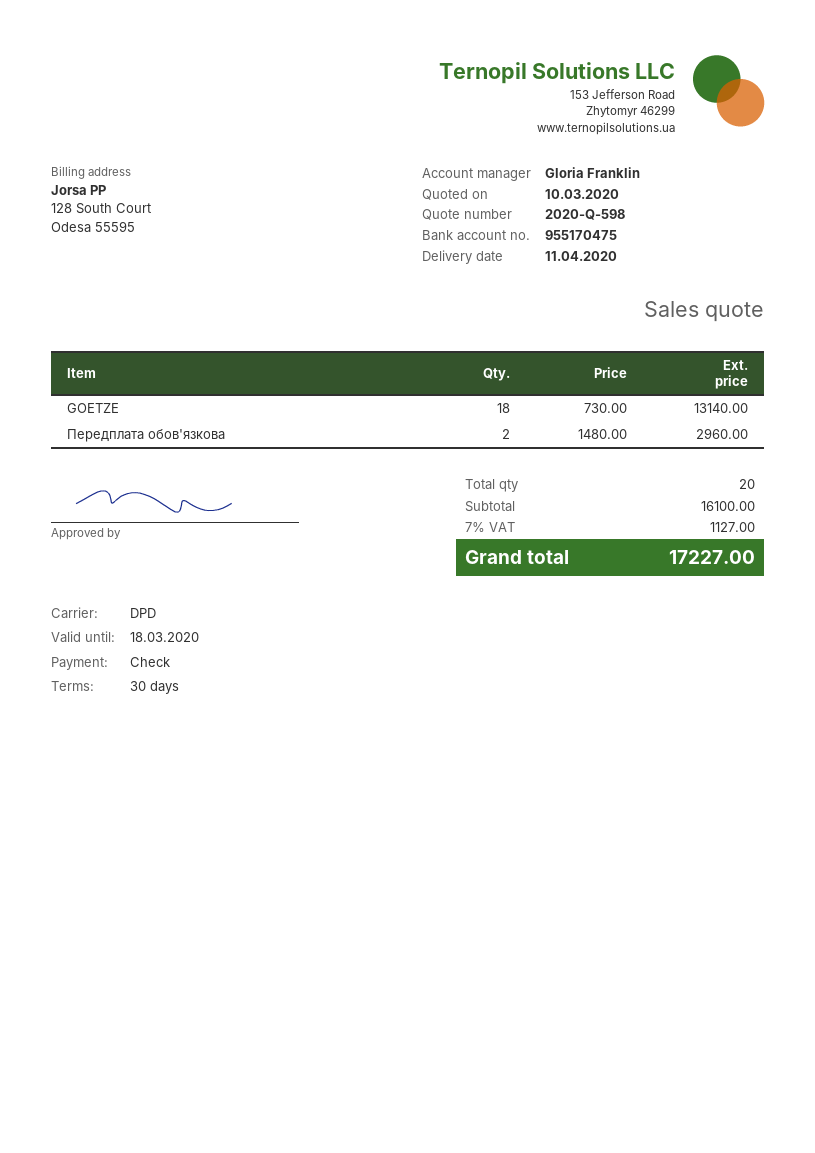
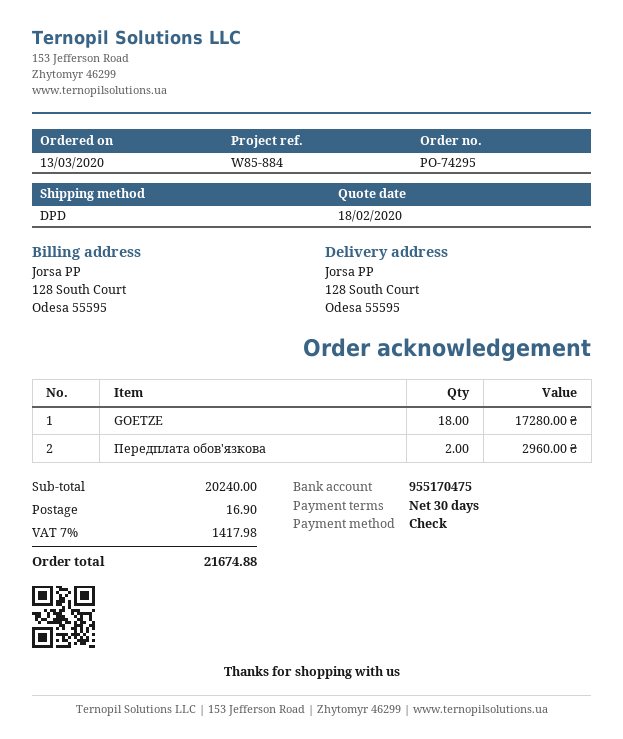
quote date: 2020-03-10 -> 2020-02-18
GOETZE: 18 for 13140.00 -> 18 for 17280.00
subtotal: 16100.00 -> 20240.00
shipping: none -> 16.90
tax: 7% = 1127.00 -> 7% = 1417.98
total: 17227.00 -> 21674.88

